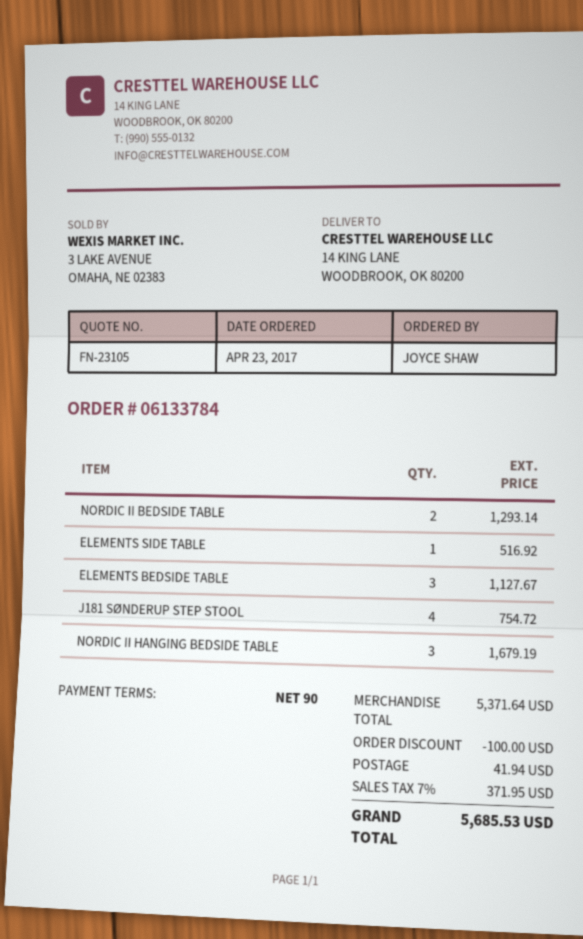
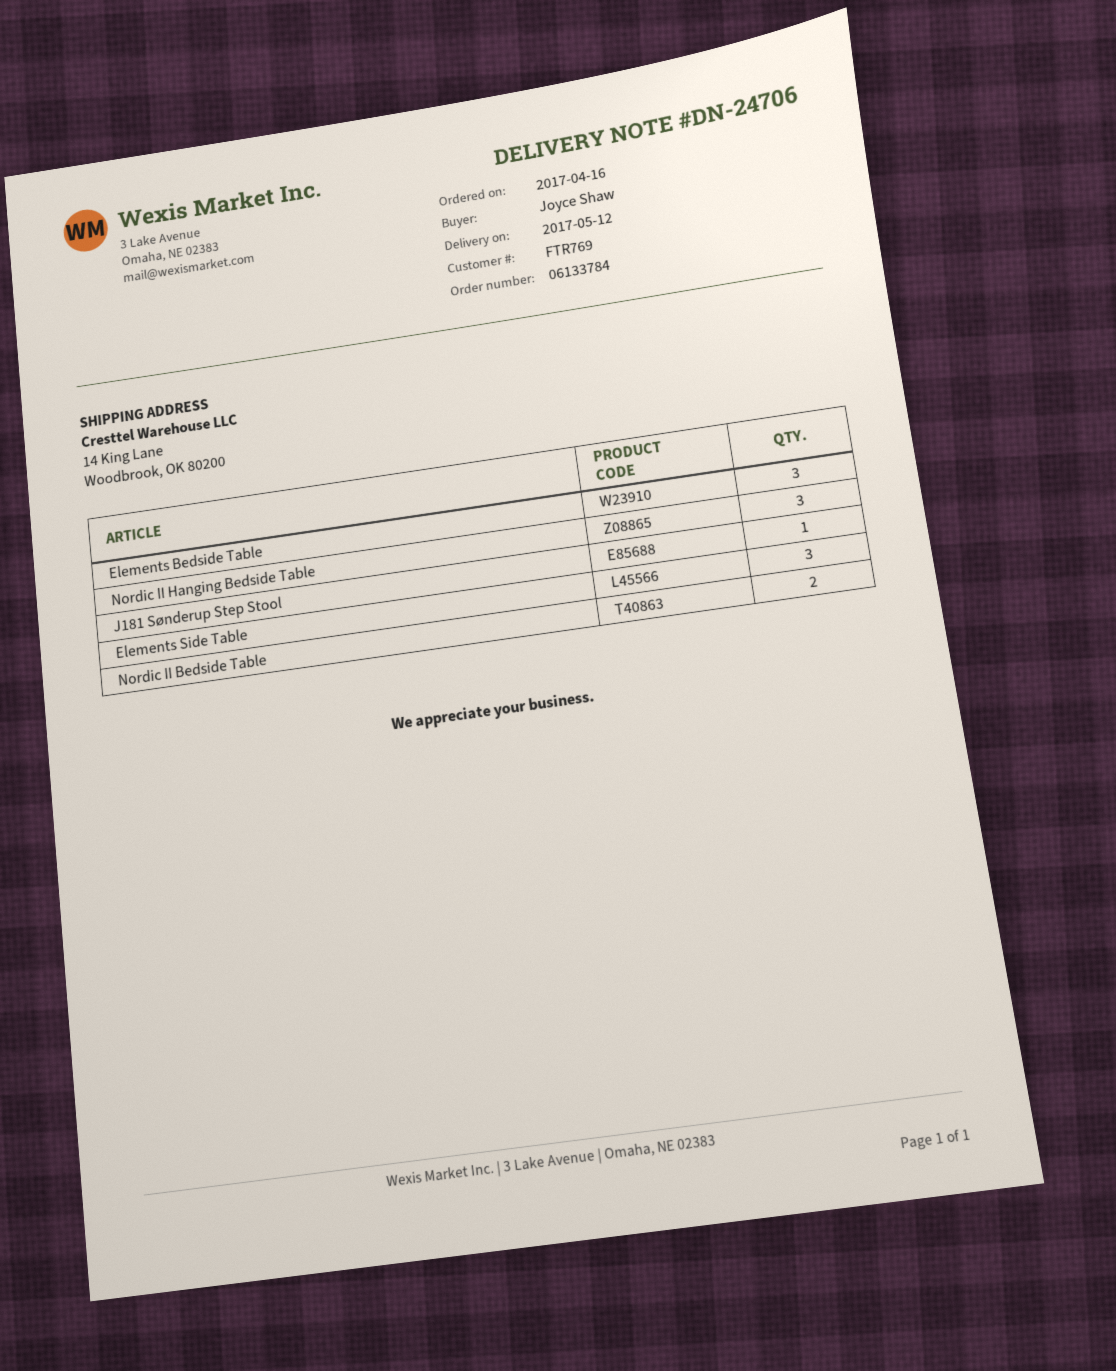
order date: 2017-04-23 -> 2017-04-16
ELEMENTS SIDE TABLE: 1 -> 3
J181 SØNDERUP STEP STOOL: 4 -> 1

